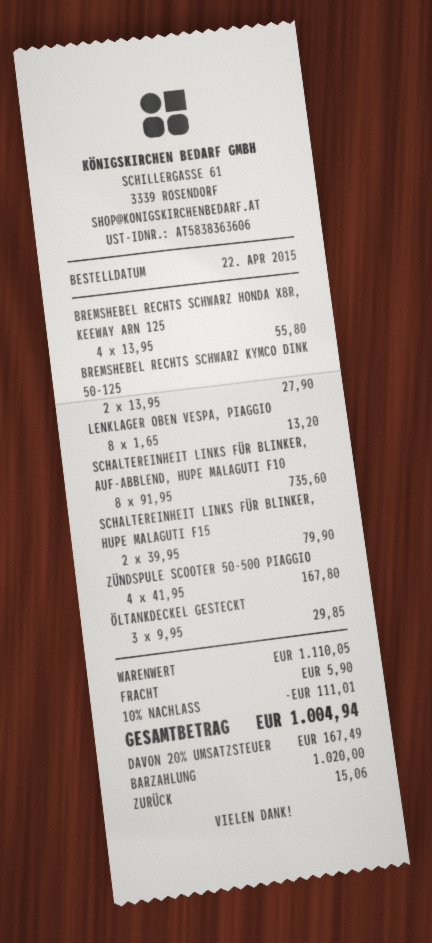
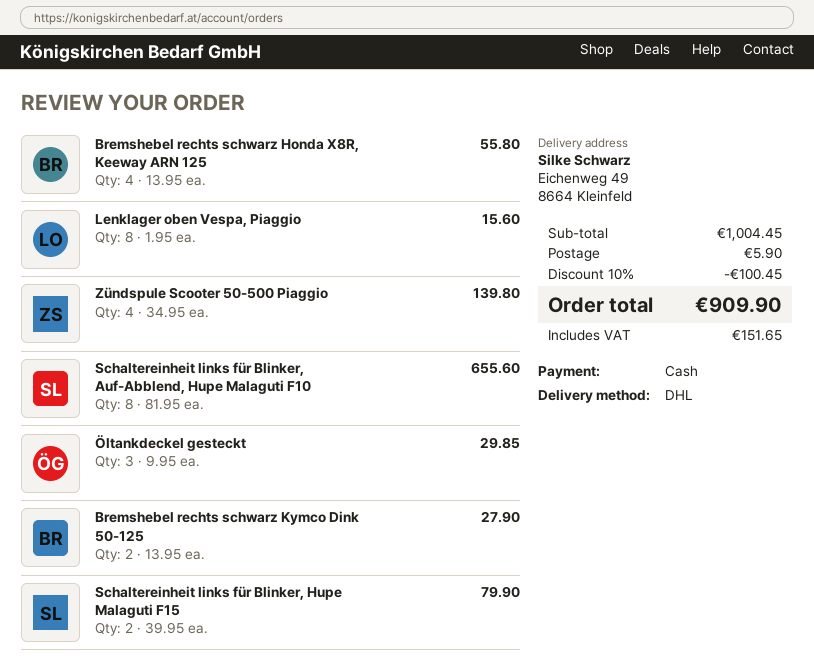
LENKLAGER OBEN VESPA, PIAGGIO: 8 x 1.65 = 13.20 -> 8 x 1.95 = 15.60
SCHALTEREINHEIT LINKS FÜR BLINKER, AUF-ABBLEND, HUPE MALAGUTI F10: 8 x 91.95 = 735.60 -> 8 x 81.95 = 655.60
ZÜNDSPULE SCOOTER 50-500 PIAGGIO: 4 x 41.95 = 167.80 -> 4 x 34.95 = 139.80
subtotal: 1110.05 -> 1004.45
discount: 10% = 111.01 -> 10% = 100.45
tax: 167.49 -> 151.65
total: 1004.94 -> 909.90

